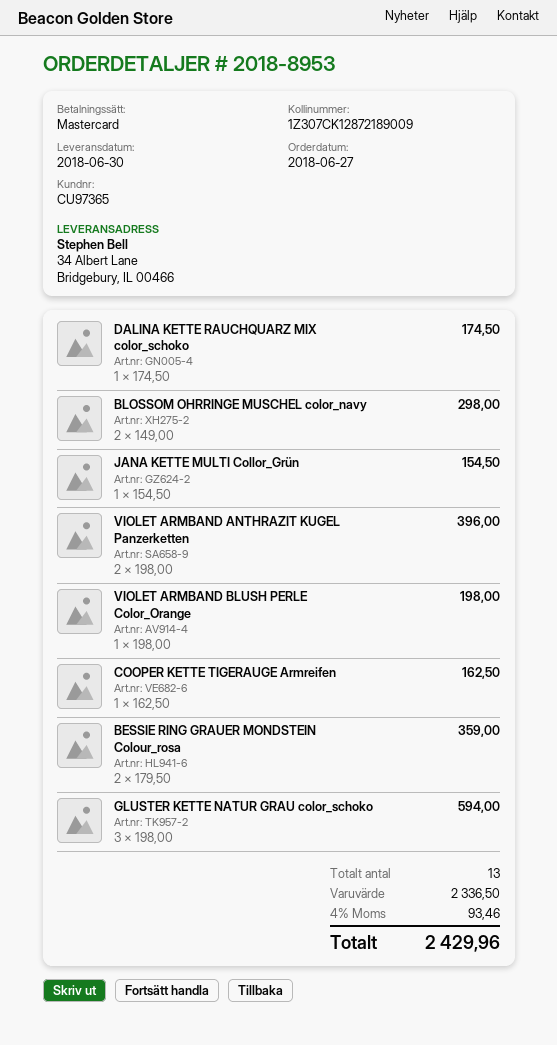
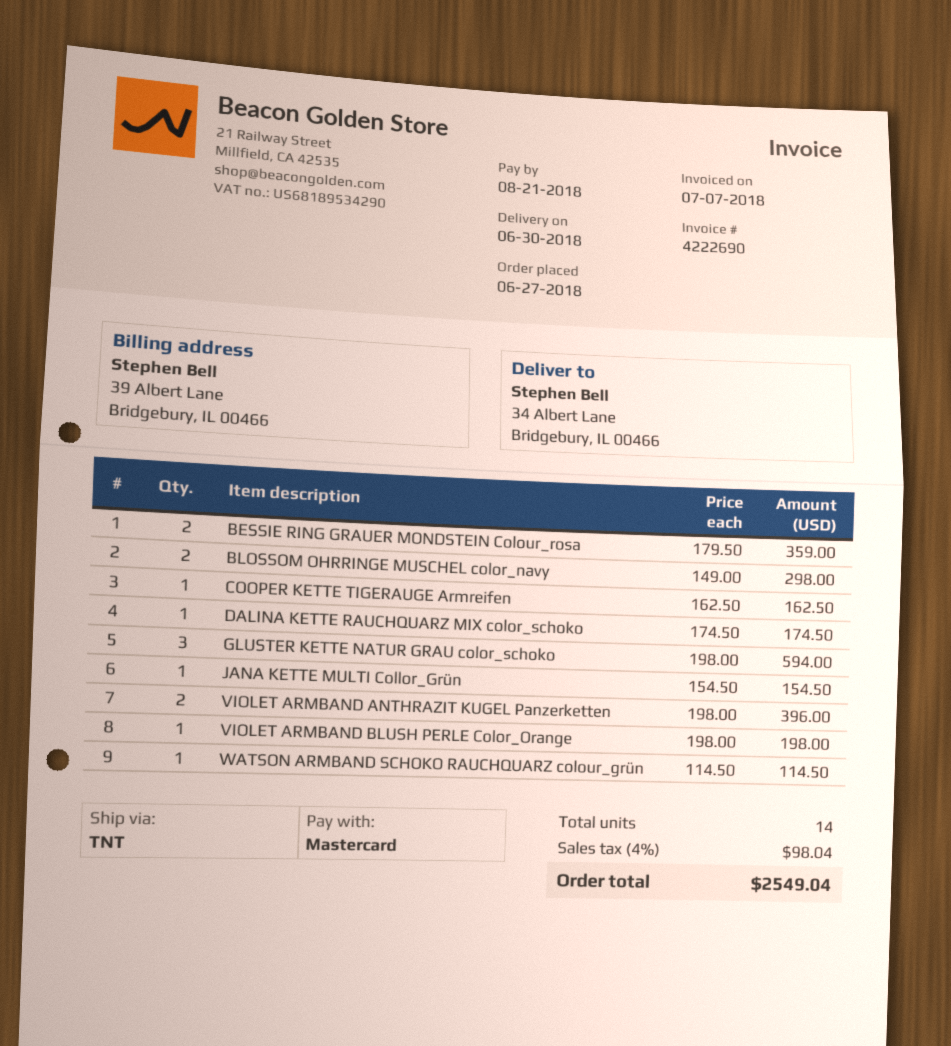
WATSON ARMBAND SCHOKO RAUCHQUARZ colour_grün: none -> 1 x 114.50 = 114.50
total quantity: 13 -> 14
tax: 4% = 93.46 -> 4% = 98.04
total: 2429.96 -> 2549.04

